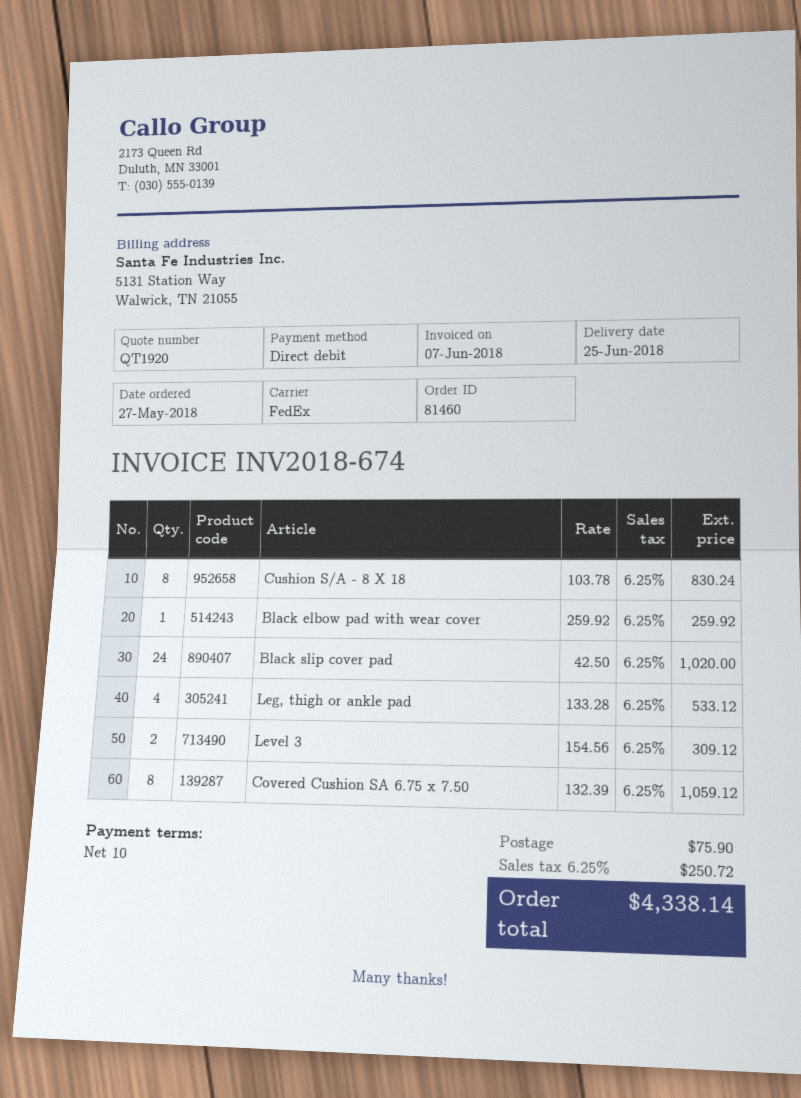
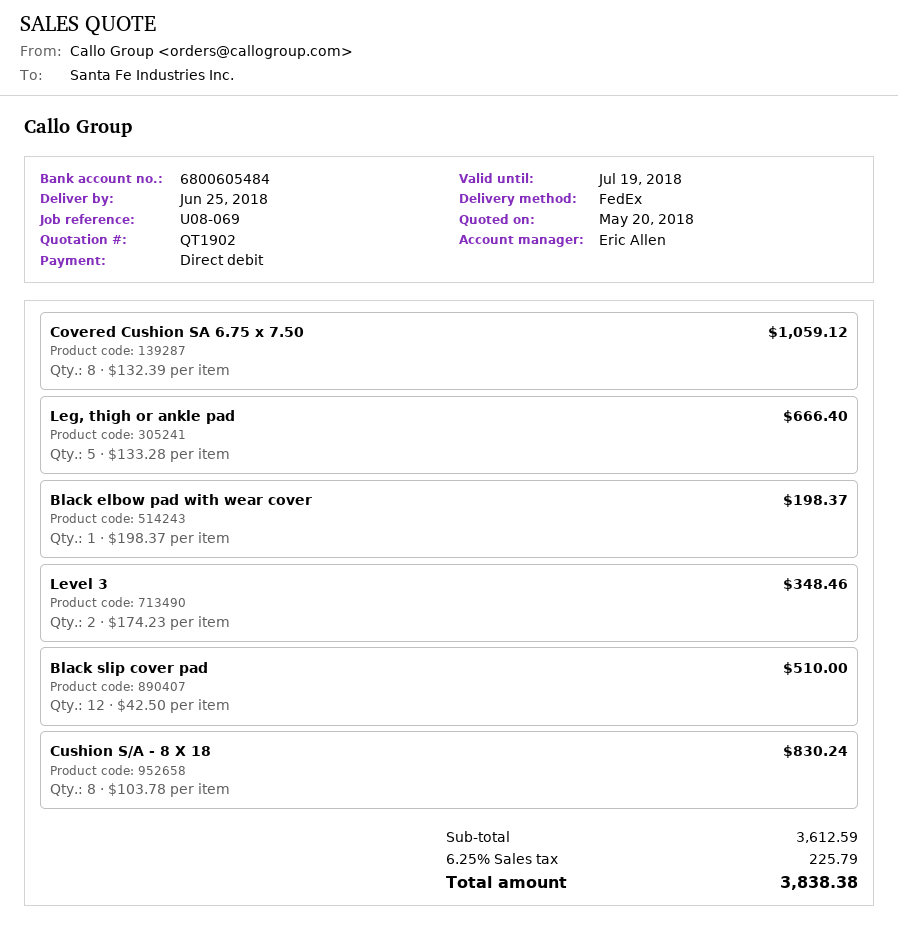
quote number: QT1920 -> QT1902
Black elbow pad with wear cover: 1 x 259.92 = 259.92 -> 1 x 198.37 = 198.37
Black slip cover pad: 24 x 42.50 = 1020.00 -> 12 x 42.50 = 510.00
Leg, thigh or ankle pad: 4 x 133.28 = 533.12 -> 5 x 133.28 = 666.40
Level 3: 2 x 154.56 = 309.12 -> 2 x 174.23 = 348.46
shipping: 75.90 -> none
tax: 6.25% = 250.72 -> 6.25% = 225.79
total: 4338.14 -> 3838.38

